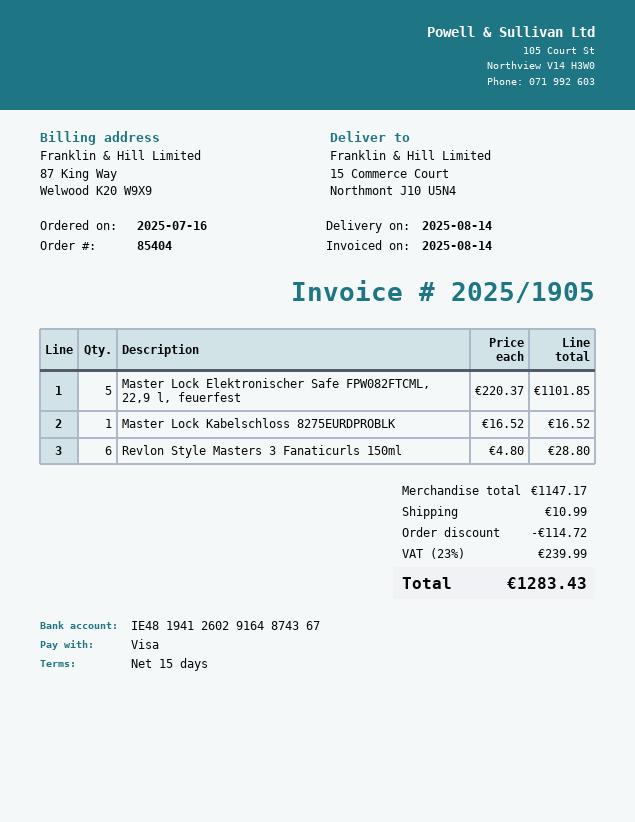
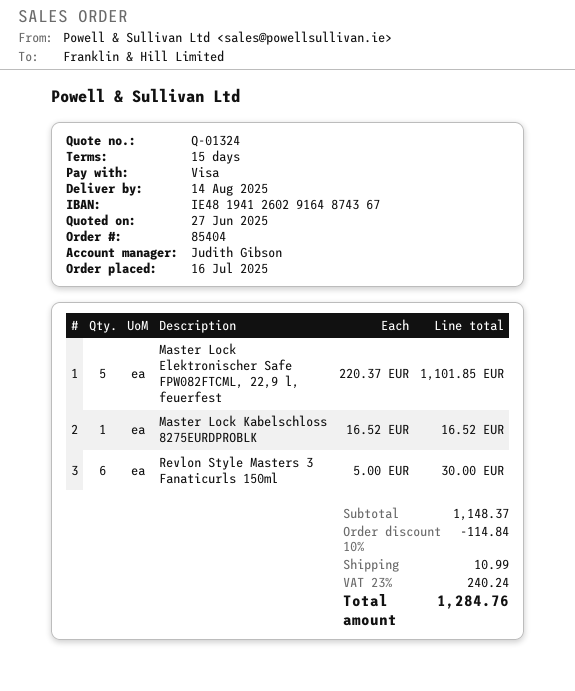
Revlon Style Masters 3 Fanaticurls 150ml: 6 x 4.80 = 28.80 -> 6 x 5.00 = 30.00
subtotal: 1147.17 -> 1148.37
discount: 114.72 -> 114.84
tax: 23% = 239.99 -> 23% = 240.24
total: 1283.43 -> 1284.76

